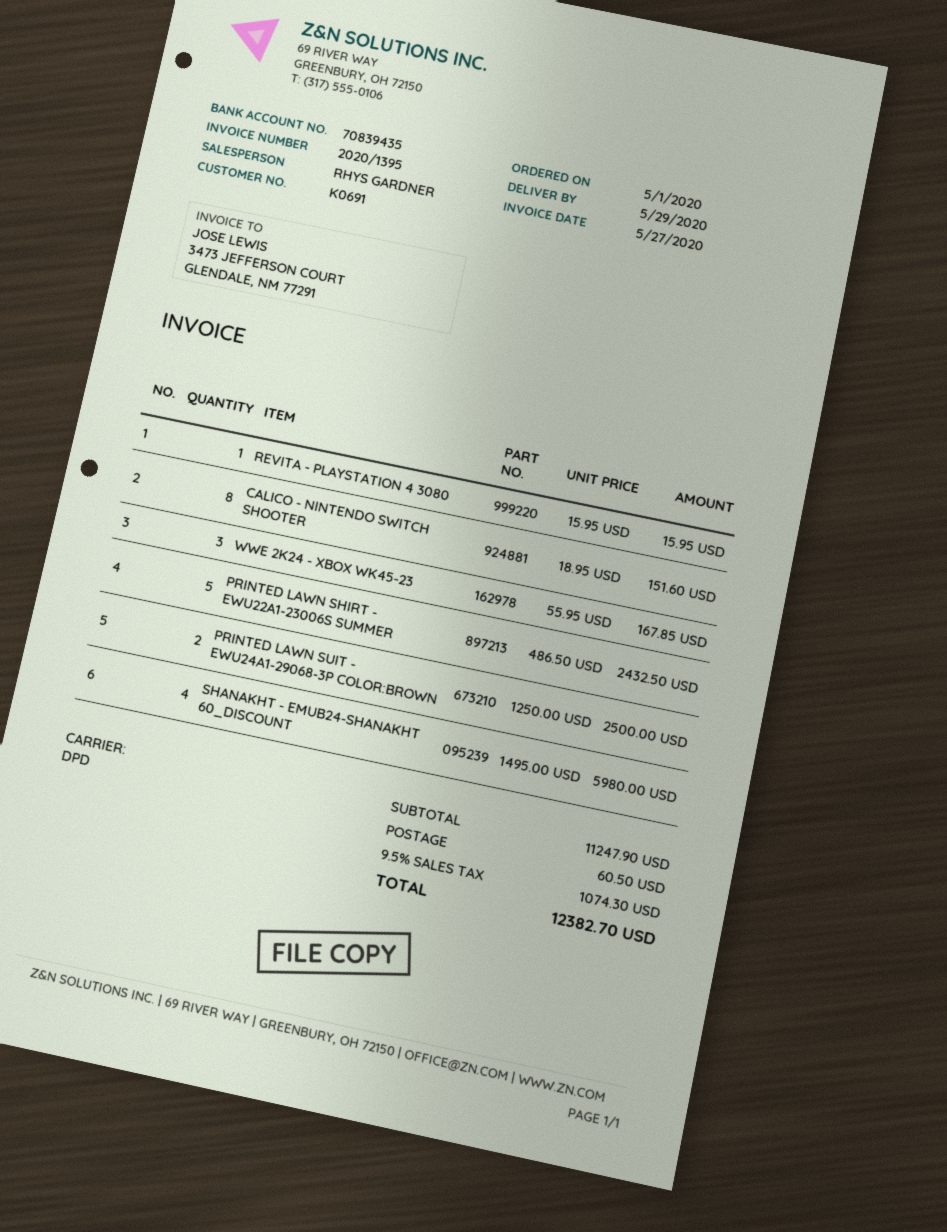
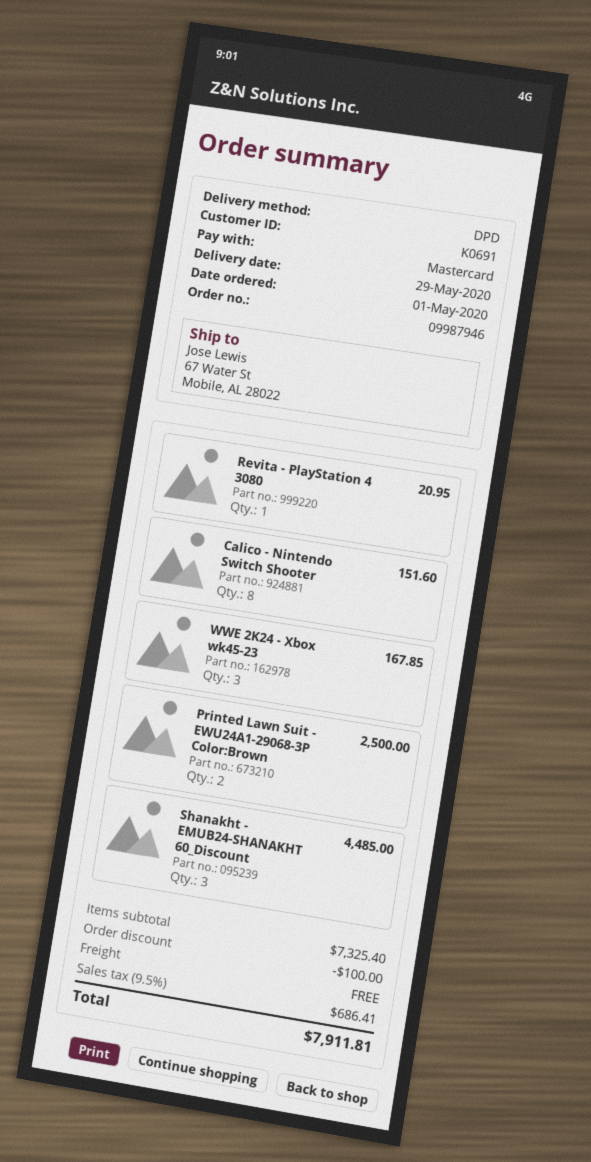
REVITA - PLAYSTATION 4 3080: 1 for 15.95 -> 1 for 20.95
PRINTED LAWN SHIRT - EWU22A1-23006S SUMMER: 5 for 2432.50 -> none
SHANAKHT - EMUB24-SHANAKHT 60_DISCOUNT: 4 for 5980.00 -> 3 for 4485.00
subtotal: 11247.90 -> 7325.40
discount: none -> 100.00
shipping: 60.50 -> 0.00
tax: 9.5% = 1074.30 -> 9.5% = 686.41
total: 12382.70 -> 7911.81

